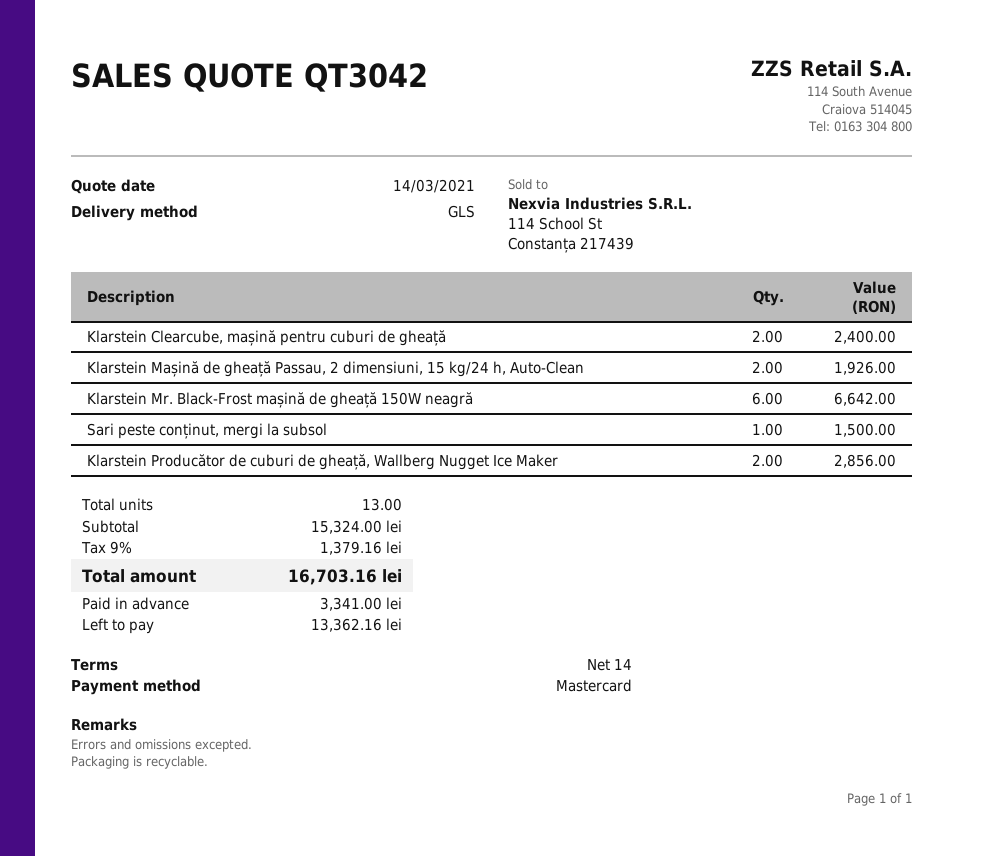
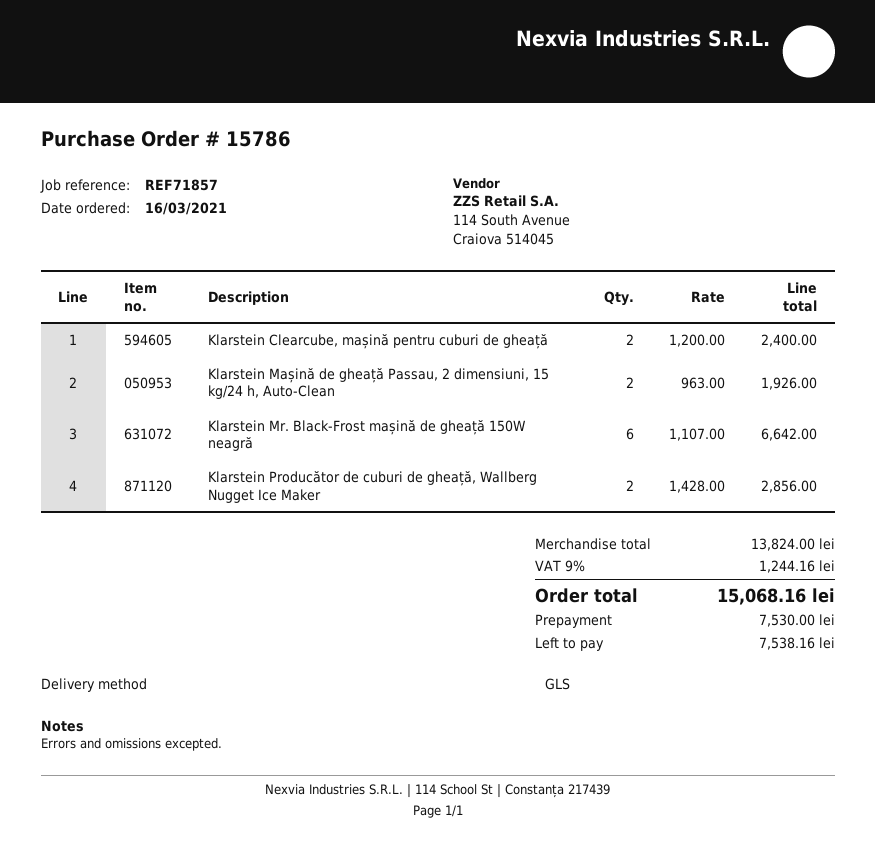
Sari peste conținut, mergi la subsol: 1 for 1500.00 -> none
subtotal: 15324.00 -> 13824.00
tax: 9% = 1379.16 -> 9% = 1244.16
total: 16703.16 -> 15068.16
deposit: 3341.00 -> 7530.00
balance: 13362.16 -> 7538.16

